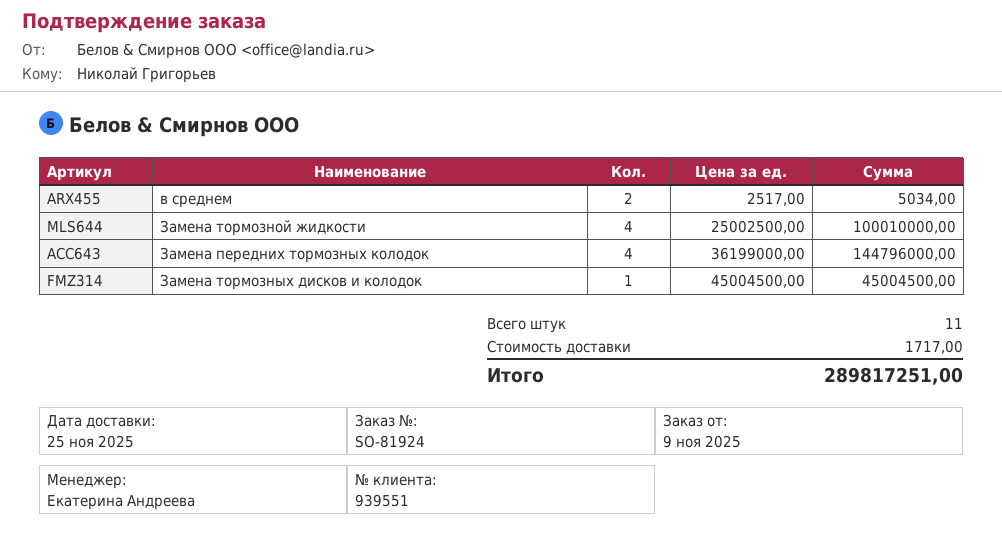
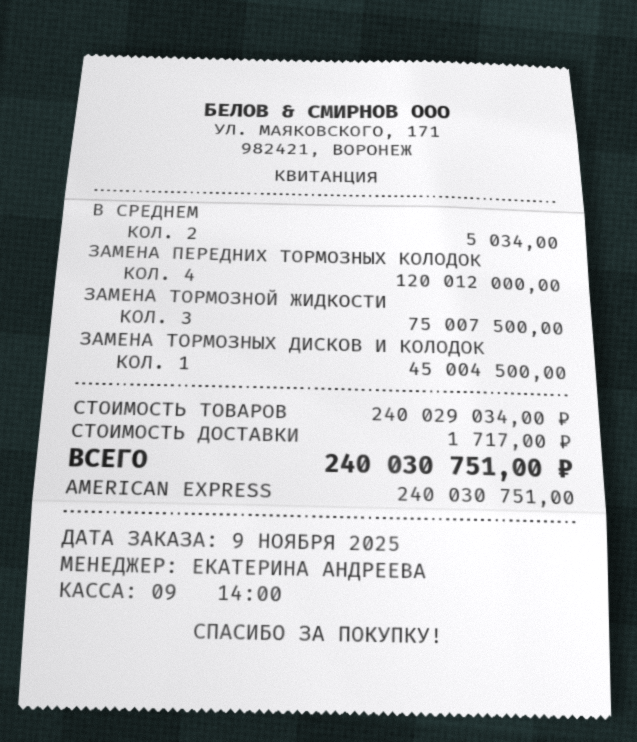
Замена тормозной жидкости: 4 for 100010000.00 -> 3 for 75007500.00
Замена передних тормозных колодок: 4 for 144796000.00 -> 4 for 120012000.00
total: 289817251.00 -> 240030751.00

